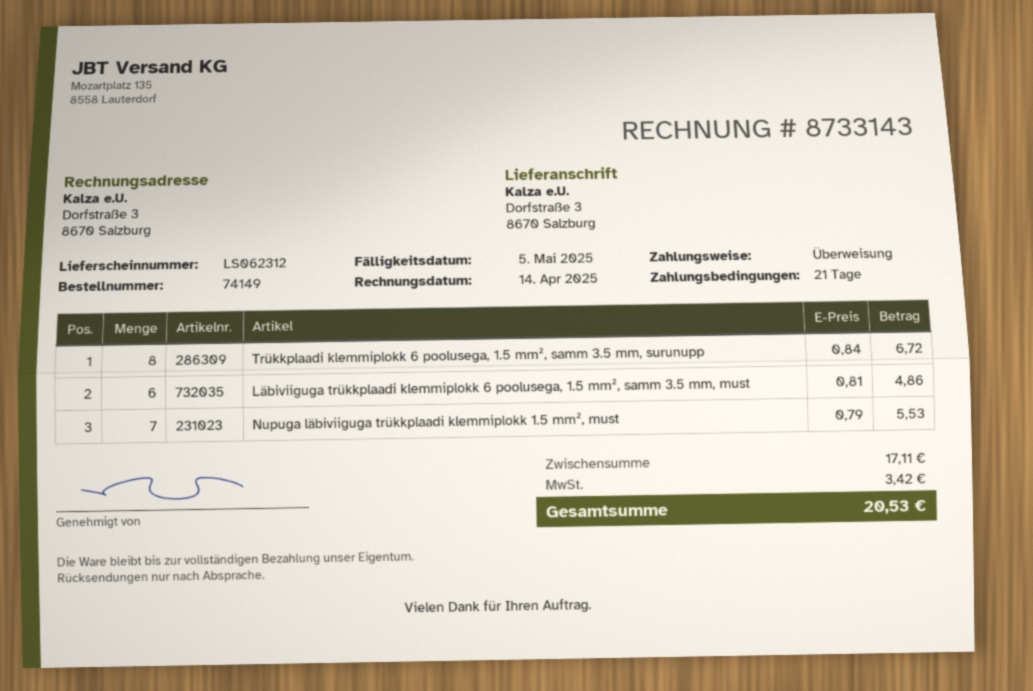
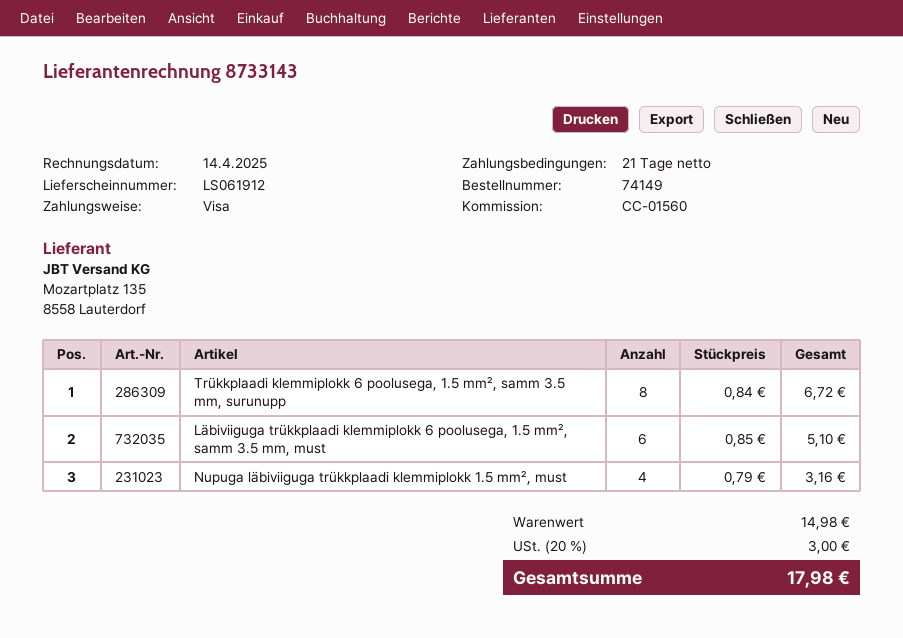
delivery note number: LS062312 -> LS061912
payment method: bank transfer -> Visa
Läbiviiguga trükkplaadi klemmiplokk 6 poolusega, 1.5 mm², samm 3.5 mm, must: 6 x 0.81 = 4.86 -> 6 x 0.85 = 5.10
Nupuga läbiviiguga trükkplaadi klemmiplokk 1.5 mm², must: 7 x 0.79 = 5.53 -> 4 x 0.79 = 3.16
subtotal: 17.11 -> 14.98
tax: 3.42 -> 3.00
total: 20.53 -> 17.98

